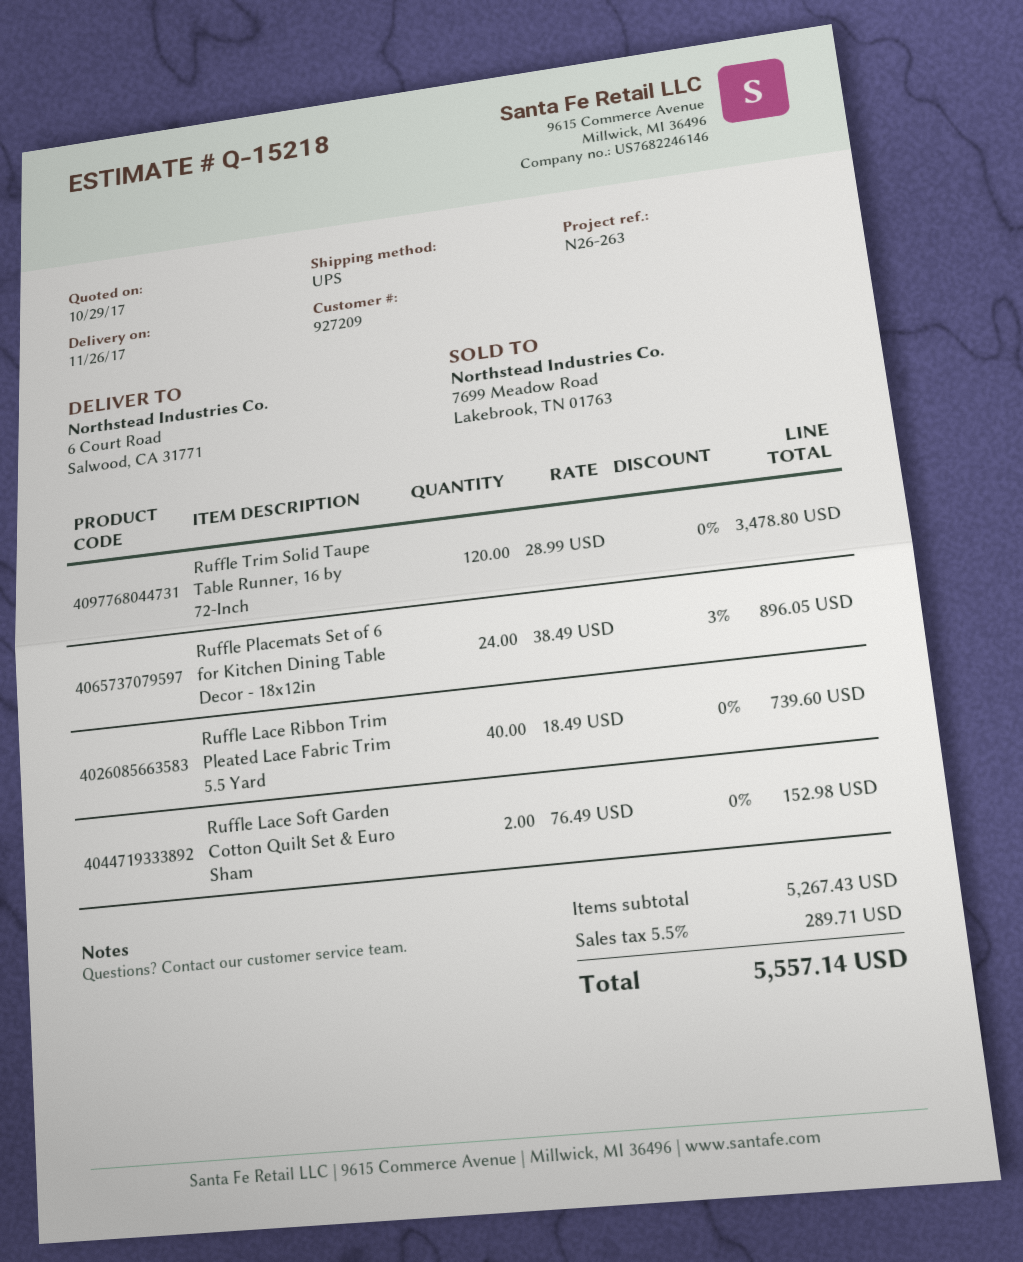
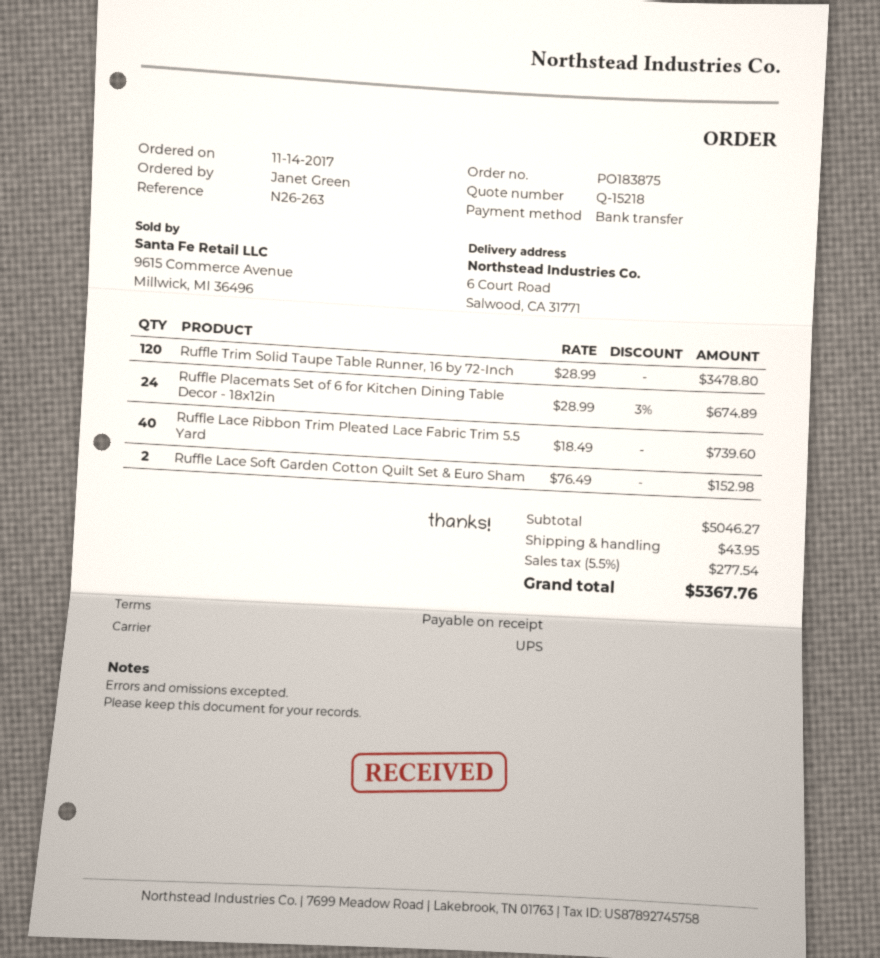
Ruffle Placemats Set of 6 for Kitchen Dining Table Decor - 18x12in: 24 x 38.49 - 3% = 896.05 -> 24 x 28.99 - 3% = 674.89
subtotal: 5267.43 -> 5046.27
shipping: none -> 43.95
tax: 5.5% = 289.71 -> 5.5% = 277.54
total: 5557.14 -> 5367.76

